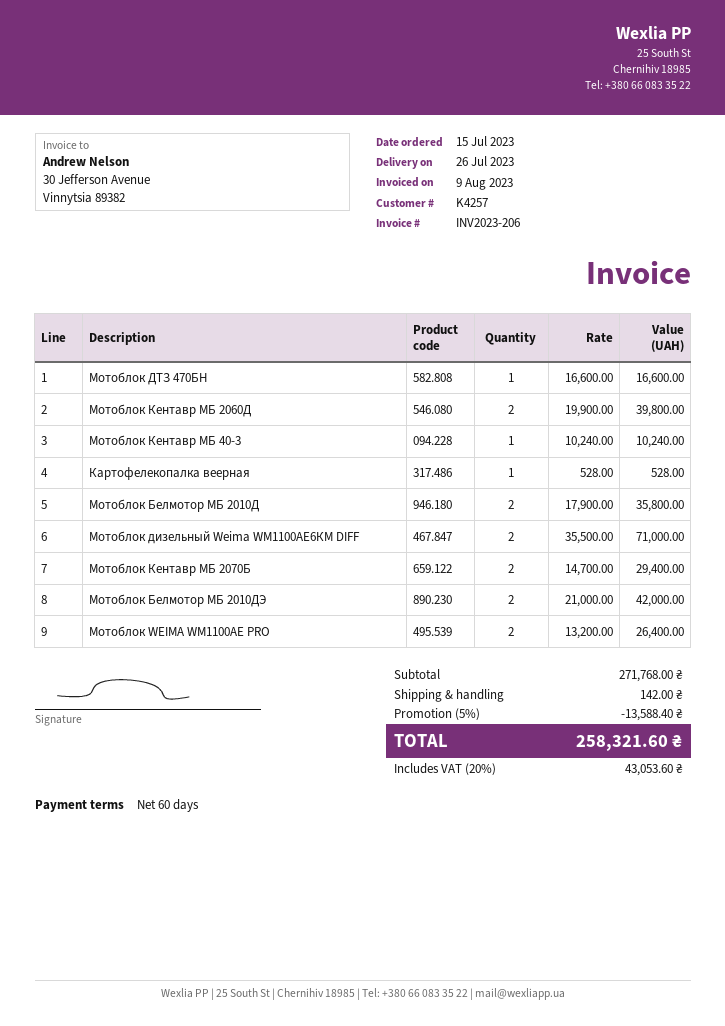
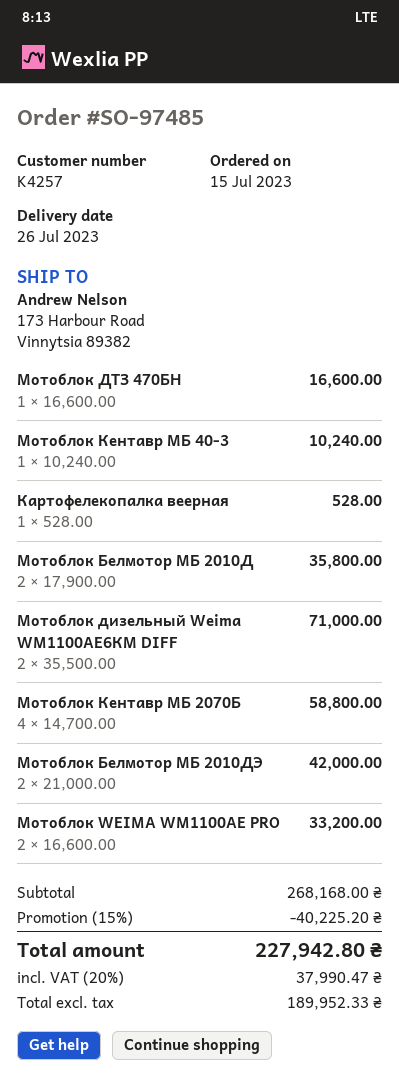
Мотоблок Кентавр МБ 2060Д: 2 x 19900.00 = 39800.00 -> none
Мотоблок Кентавр МБ 2070Б: 2 x 14700.00 = 29400.00 -> 4 x 14700.00 = 58800.00
Мотоблок WEIMA WM1100AE PRO: 2 x 13200.00 = 26400.00 -> 2 x 16600.00 = 33200.00
subtotal: 271768.00 -> 268168.00
discount: 5% = 13588.40 -> 15% = 40225.20
shipping: 142.00 -> none
tax: 20% = 43053.60 -> 20% = 37990.47
total: 258321.60 -> 227942.80

